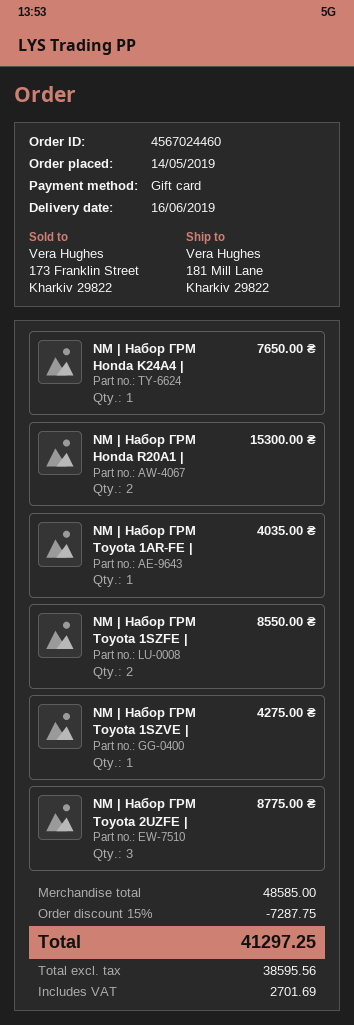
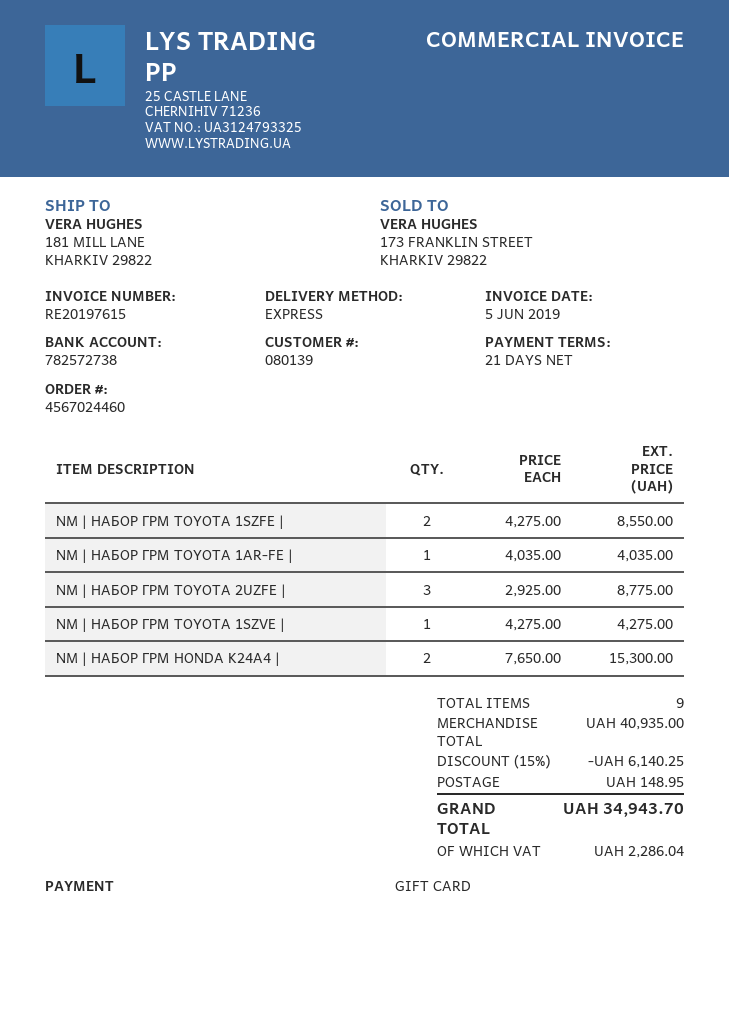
NM | Набор ГРМ Honda K24A4 |: 1 for 7650.00 -> 2 for 15300.00
NM | Набор ГРМ Honda R20A1 |: 2 for 15300.00 -> none
subtotal: 48585.00 -> 40935.00
discount: 15% = 7287.75 -> 15% = 6140.25
shipping: none -> 148.95
tax: 2701.69 -> 2286.04
total: 41297.25 -> 34943.70

